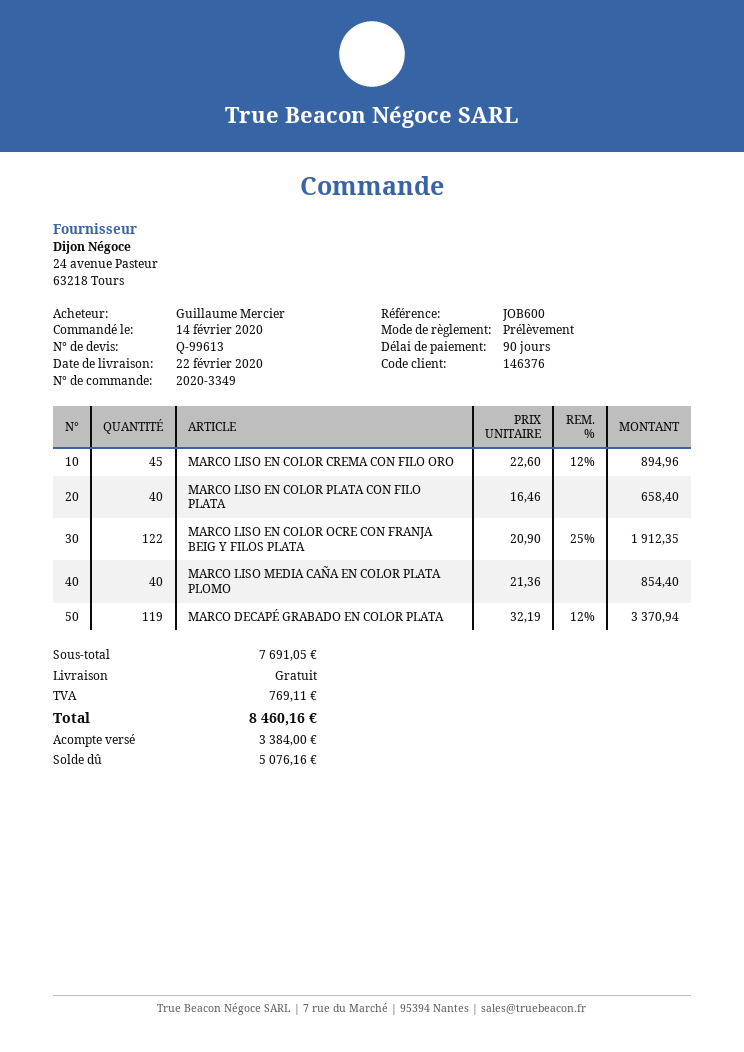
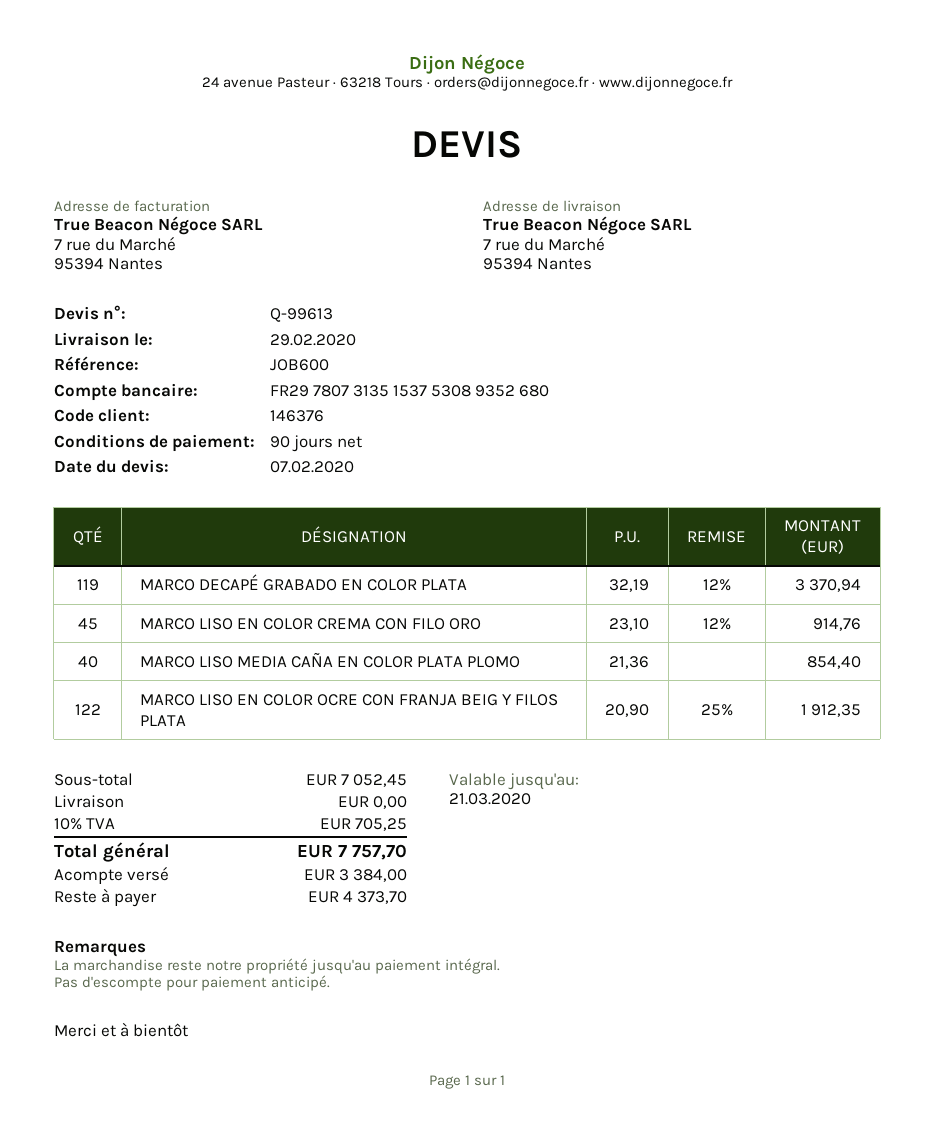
delivery date: 2020-02-22 -> 2020-02-29
MARCO LISO EN COLOR CREMA CON FILO ORO: 45 x 22.60 - 12% = 894.96 -> 45 x 23.10 - 12% = 914.76
MARCO LISO EN COLOR PLATA CON FILO PLATA: 40 x 16.46 = 658.40 -> none
subtotal: 7691.05 -> 7052.45
tax: 769.11 -> 705.25
total: 8460.16 -> 7757.70
balance: 5076.16 -> 4373.70

